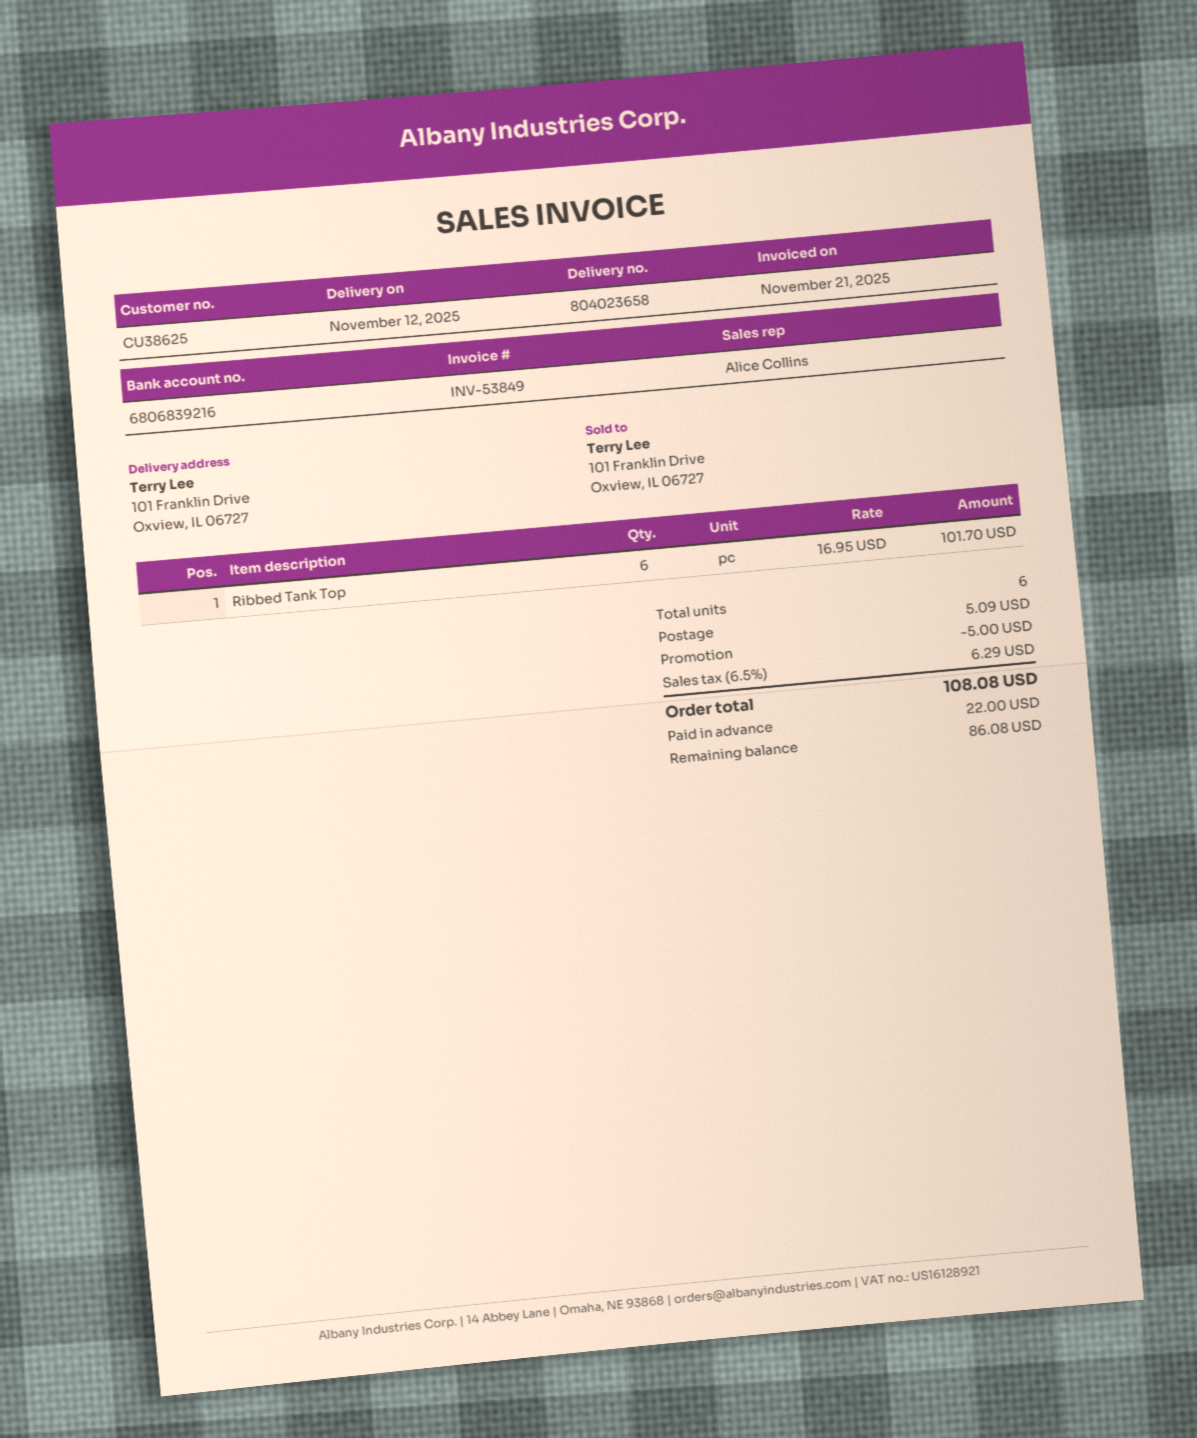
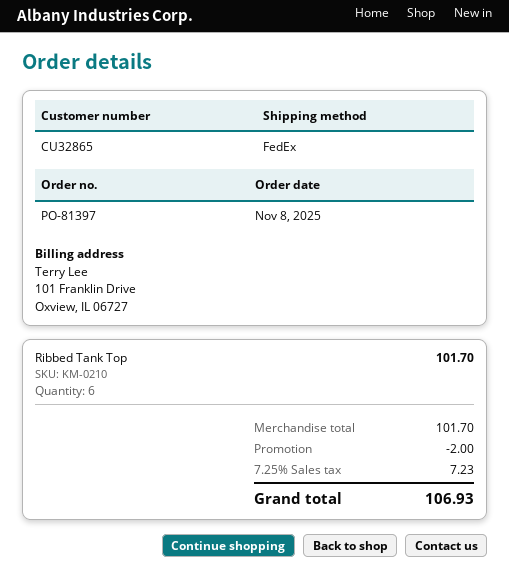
customer number: CU38625 -> CU32865
discount: 5.00 -> 2.00
shipping: 5.09 -> none
tax: 6.5% = 6.29 -> 7.25% = 7.23
total: 108.08 -> 106.93

